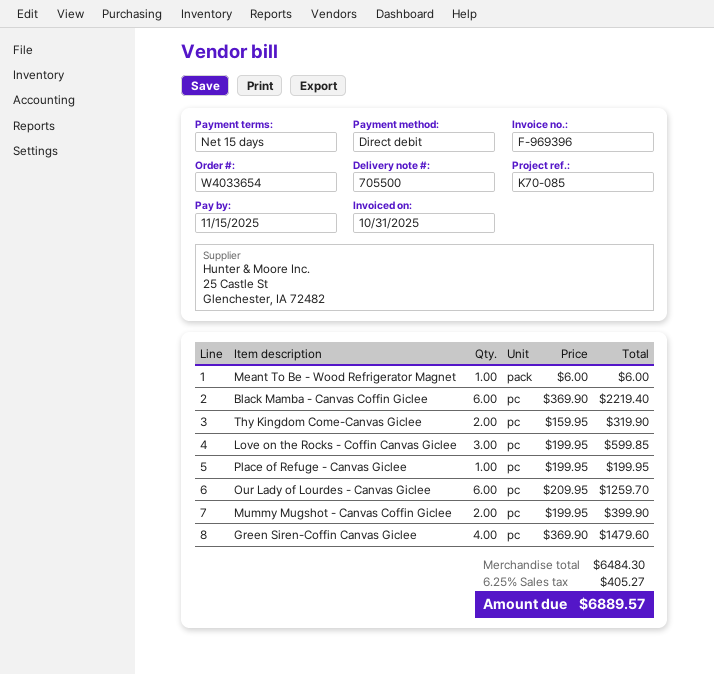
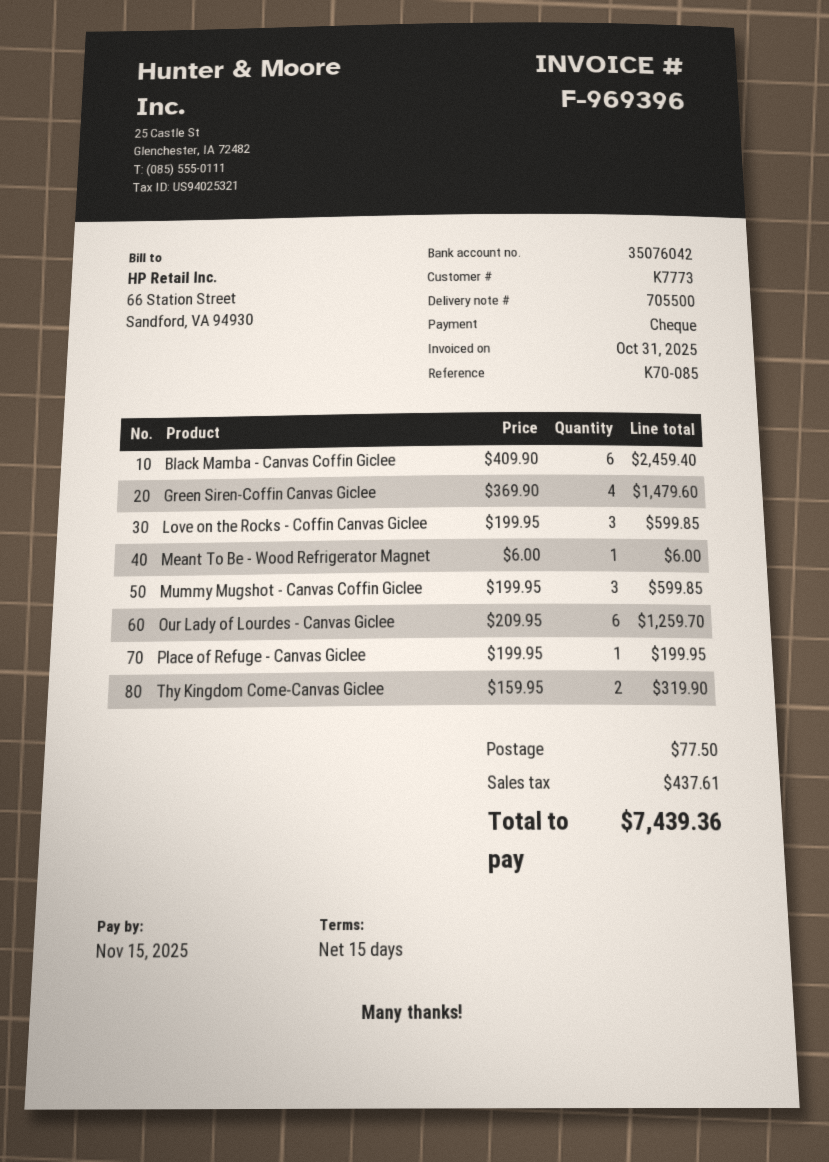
payment method: direct debit -> cheque
Black Mamba - Canvas Coffin Giclee: 6 x 369.90 = 2219.40 -> 6 x 409.90 = 2459.40
Mummy Mugshot - Canvas Coffin Giclee: 2 x 199.95 = 399.90 -> 3 x 199.95 = 599.85
shipping: none -> 77.50
tax: 405.27 -> 437.61
total: 6889.57 -> 7439.36

